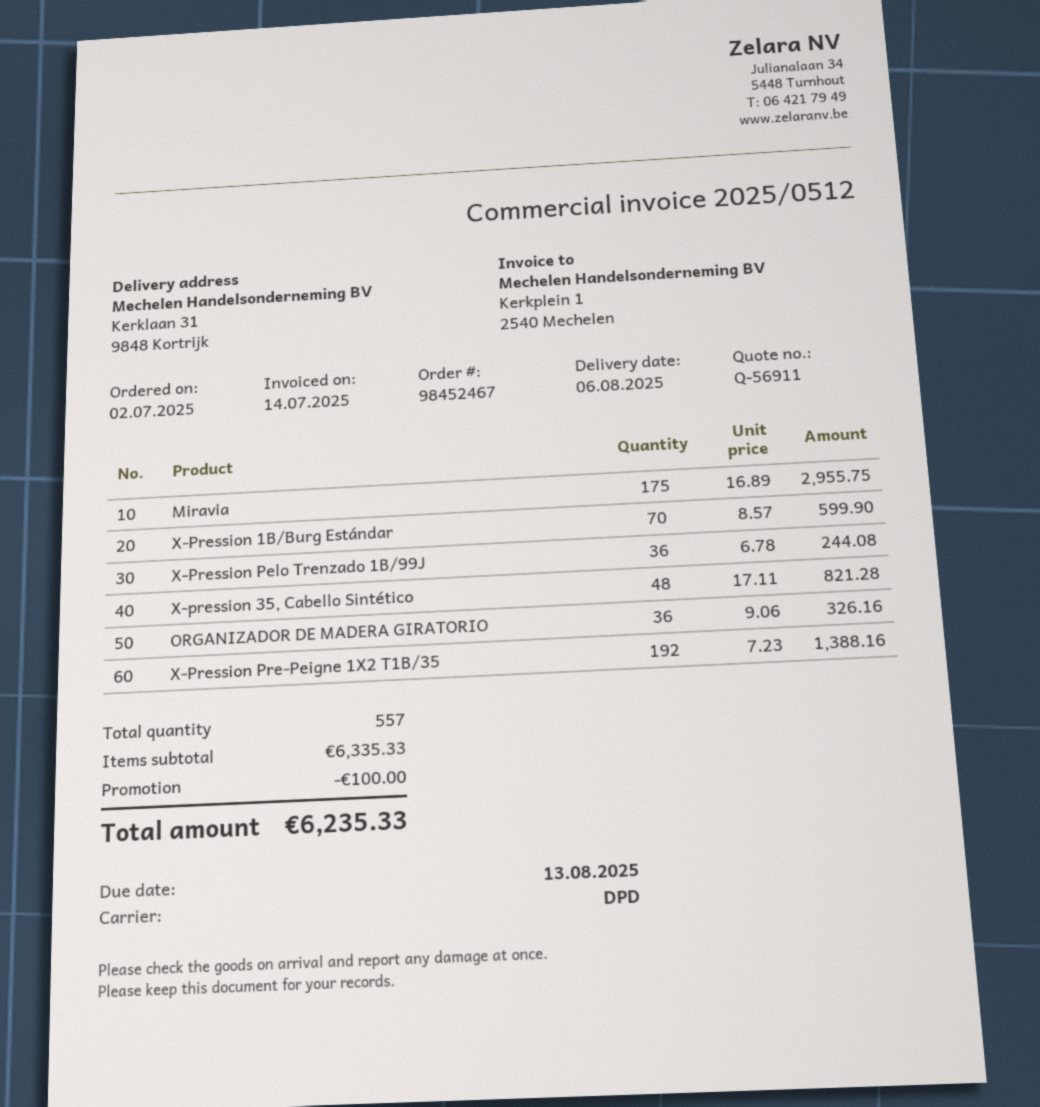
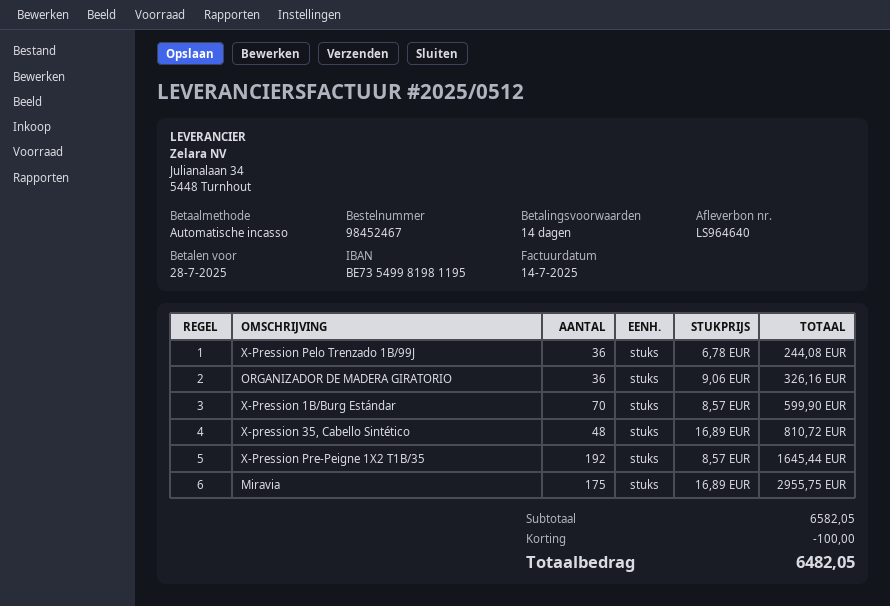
due date: 2025-08-13 -> 2025-07-28
X‑pression 35, Cabello Sintético: 48 x 17.11 = 821.28 -> 48 x 16.89 = 810.72
X-Pression Pre-Peigne 1X2 T1B/35: 192 x 7.23 = 1388.16 -> 192 x 8.57 = 1645.44
subtotal: 6335.33 -> 6582.05
total: 6235.33 -> 6482.05

